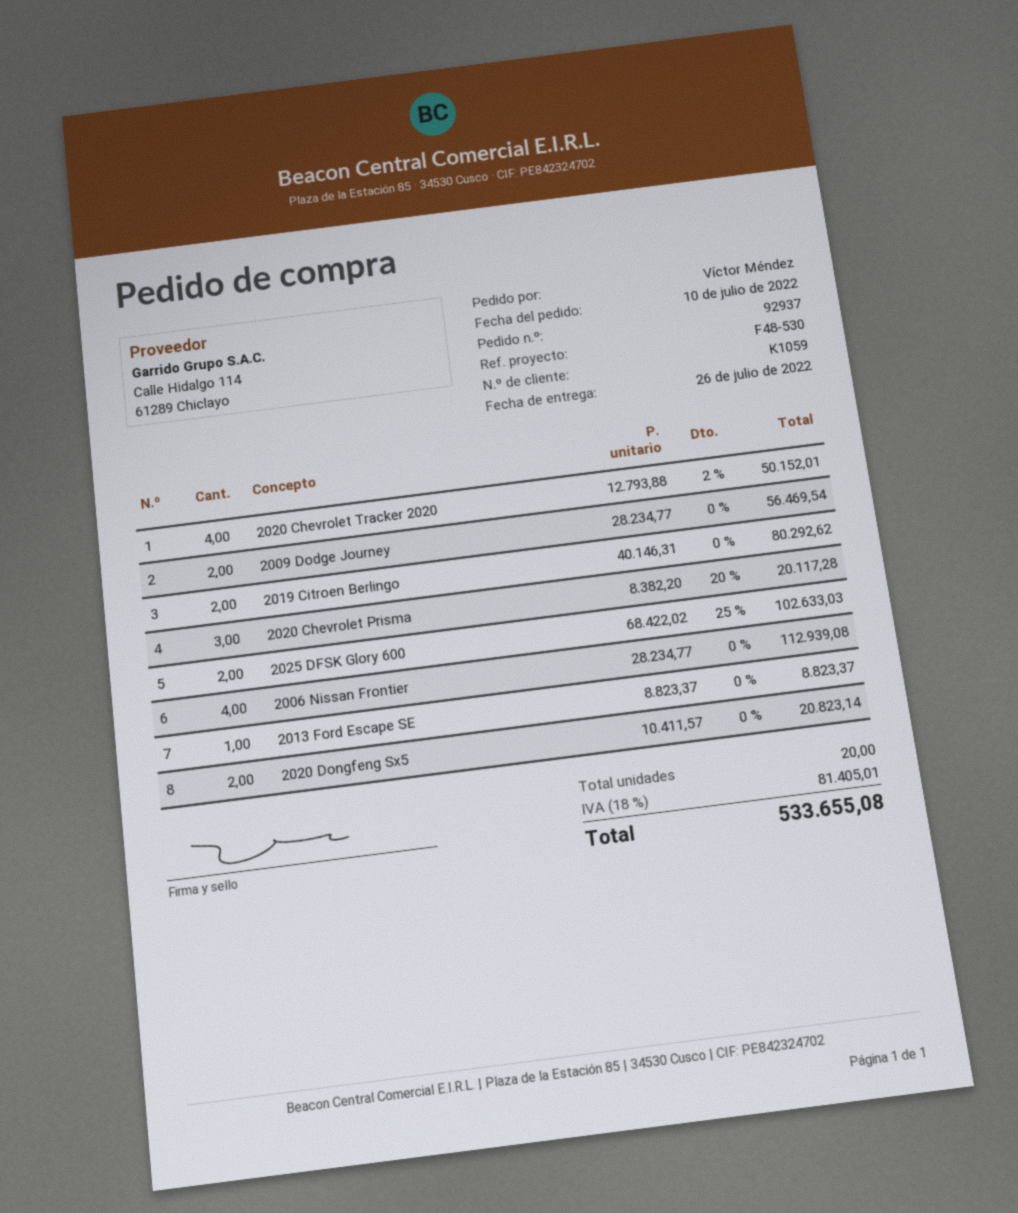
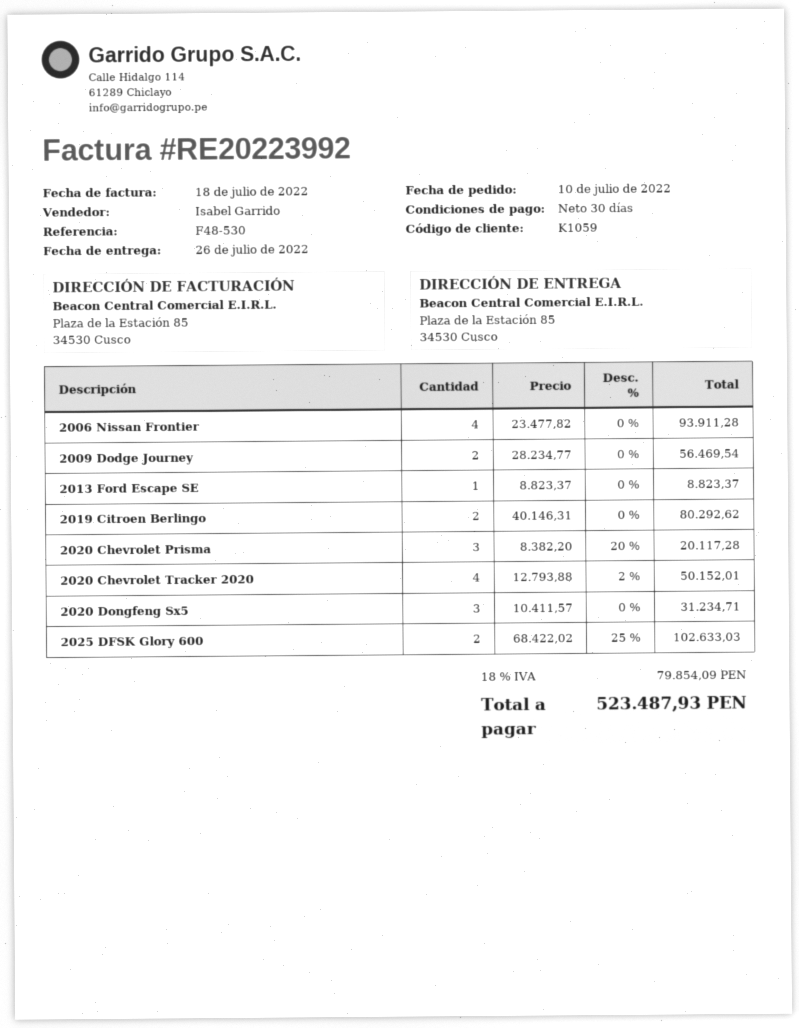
2006 Nissan Frontier: 4 x 28234.77 = 112939.08 -> 4 x 23477.82 = 93911.28
2020 Dongfeng Sx5: 2 x 10411.57 = 20823.14 -> 3 x 10411.57 = 31234.71
tax: 18% = 81405.01 -> 18% = 79854.09
total: 533655.08 -> 523487.93

